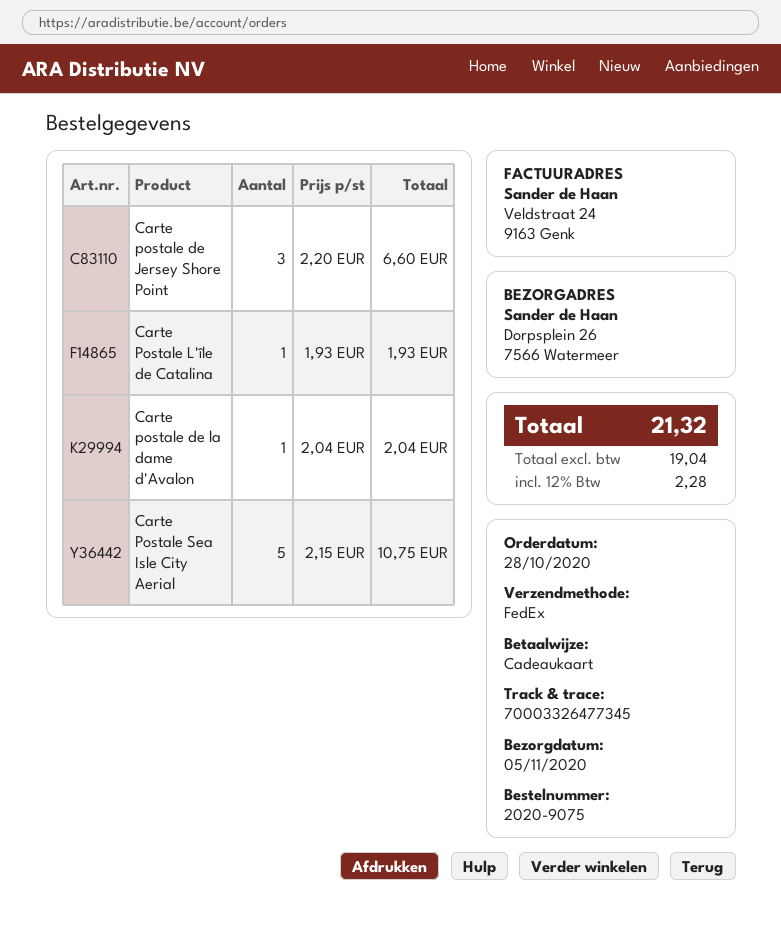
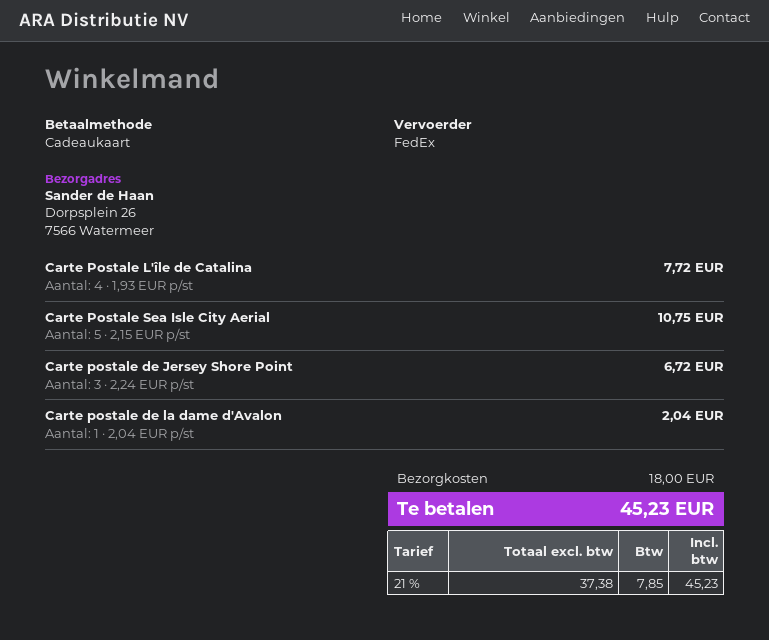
Carte postale de Jersey Shore Point: 3 x 2.20 = 6.60 -> 3 x 2.24 = 6.72
Carte Postale L'île de Catalina: 1 x 1.93 = 1.93 -> 4 x 1.93 = 7.72
shipping: none -> 18.00
net: 19.04 -> 37.38
tax: 12% = 2.28 -> 21% = 7.85
total: 21.32 -> 45.23

